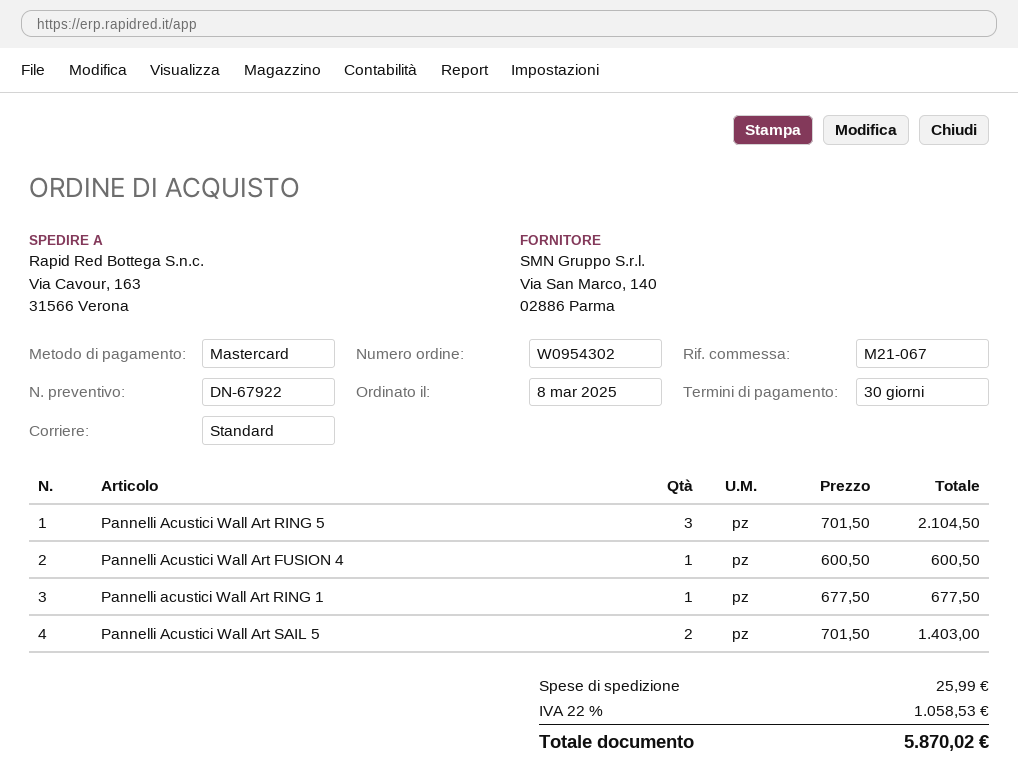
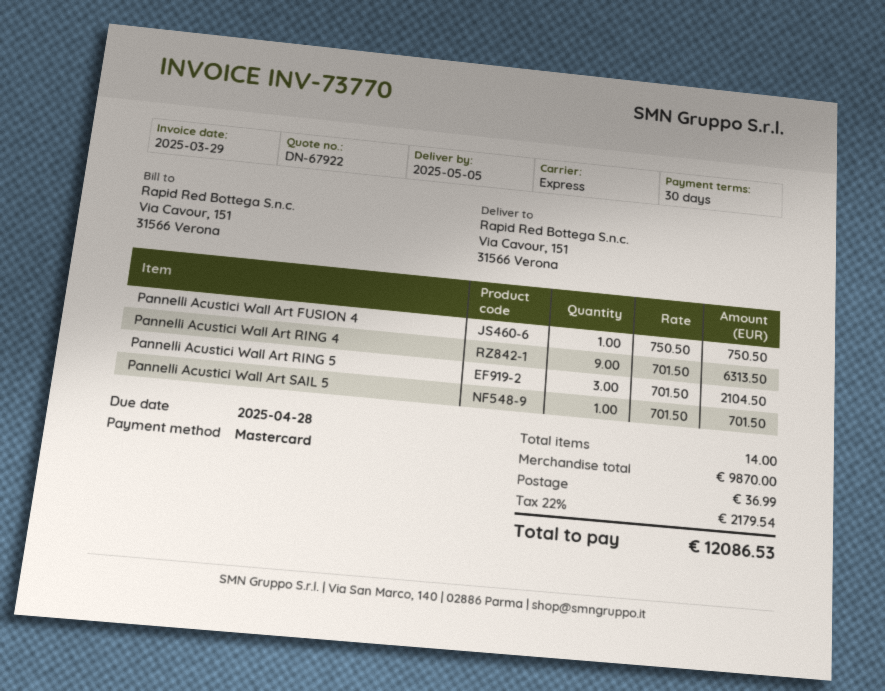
shipping method: standard -> express
ship to: Via Cavour, 163, 31566 Verona -> Via Cavour, 151, 31566 Verona
Pannelli Acustici Wall Art FUSION 4: 1 x 600.50 = 600.50 -> 1 x 750.50 = 750.50
Pannelli acustici Wall Art RING 1: 1 x 677.50 = 677.50 -> none
Pannelli Acustici Wall Art SAIL 5: 2 x 701.50 = 1403.00 -> 1 x 701.50 = 701.50
Pannelli Acustici Wall Art RING 4: none -> 9 x 701.50 = 6313.50
shipping: 25.99 -> 36.99
tax: 22% = 1058.53 -> 22% = 2179.54
total: 5870.02 -> 12086.53

